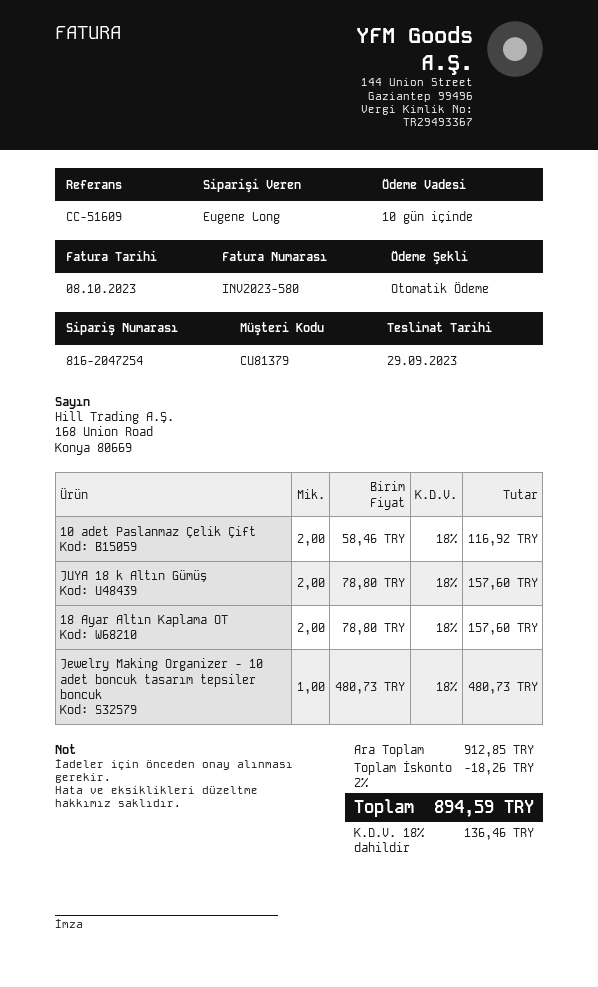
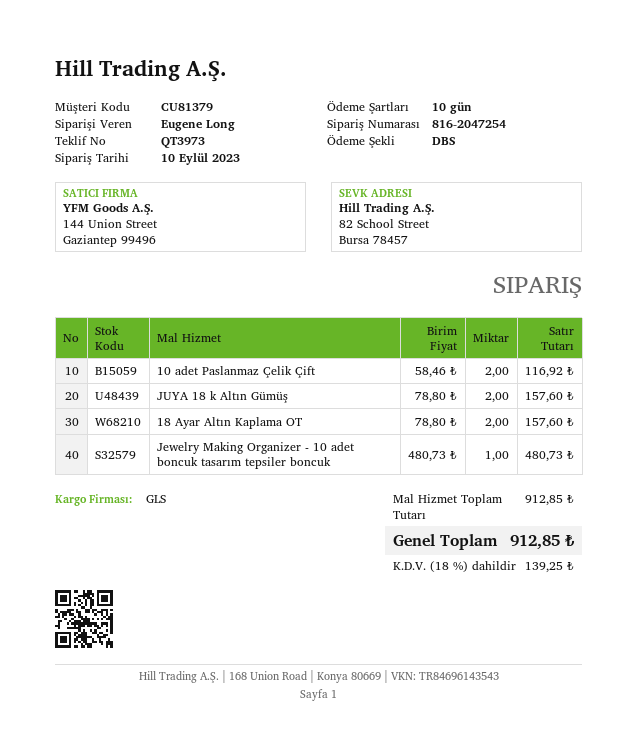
discount: 2% = 18.26 -> none
tax: 18% = 136.46 -> 18% = 139.25
total: 894.59 -> 912.85

